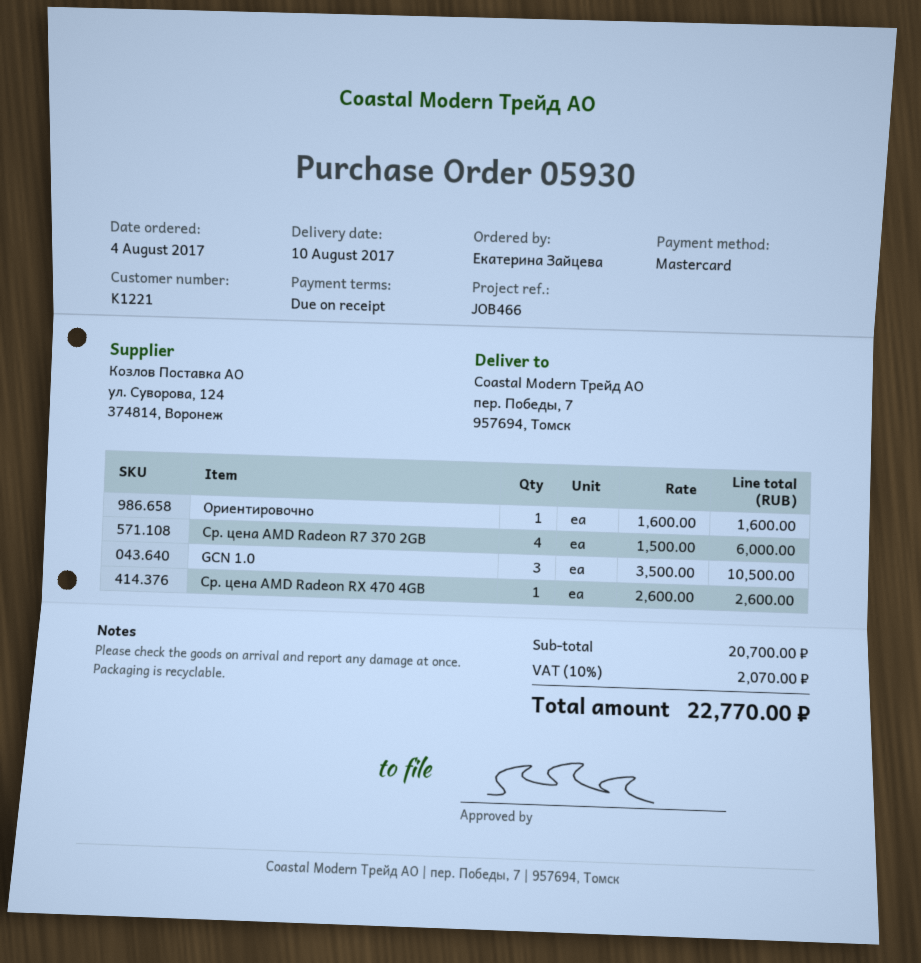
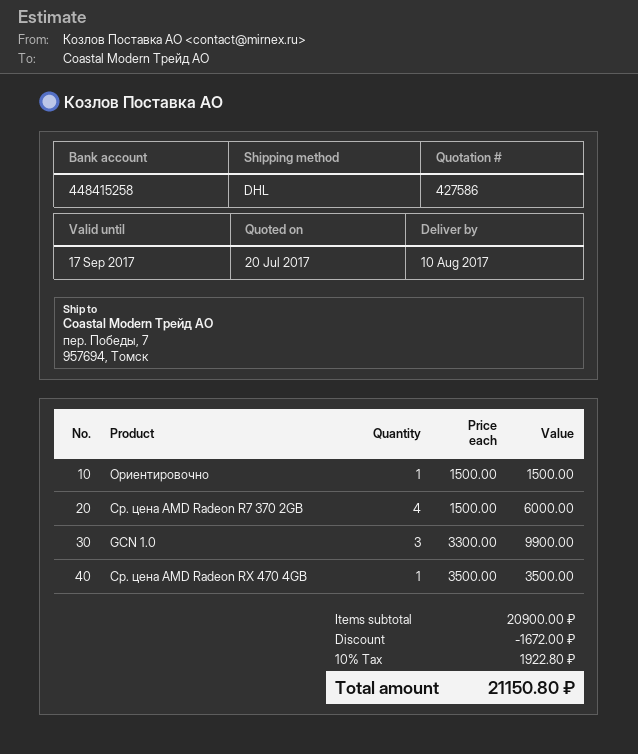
Ориентировочно: 1 x 1600.00 = 1600.00 -> 1 x 1500.00 = 1500.00
GCN 1.0: 3 x 3500.00 = 10500.00 -> 3 x 3300.00 = 9900.00
Ср. цена AMD Radeon RX 470 4GB: 1 x 2600.00 = 2600.00 -> 1 x 3500.00 = 3500.00
subtotal: 20700.00 -> 20900.00
discount: none -> 1672.00
tax: 10% = 2070.00 -> 10% = 1922.80
total: 22770.00 -> 21150.80

